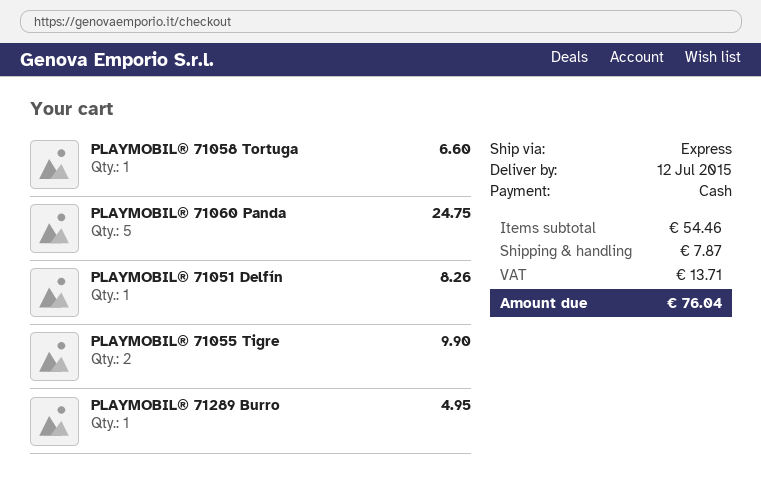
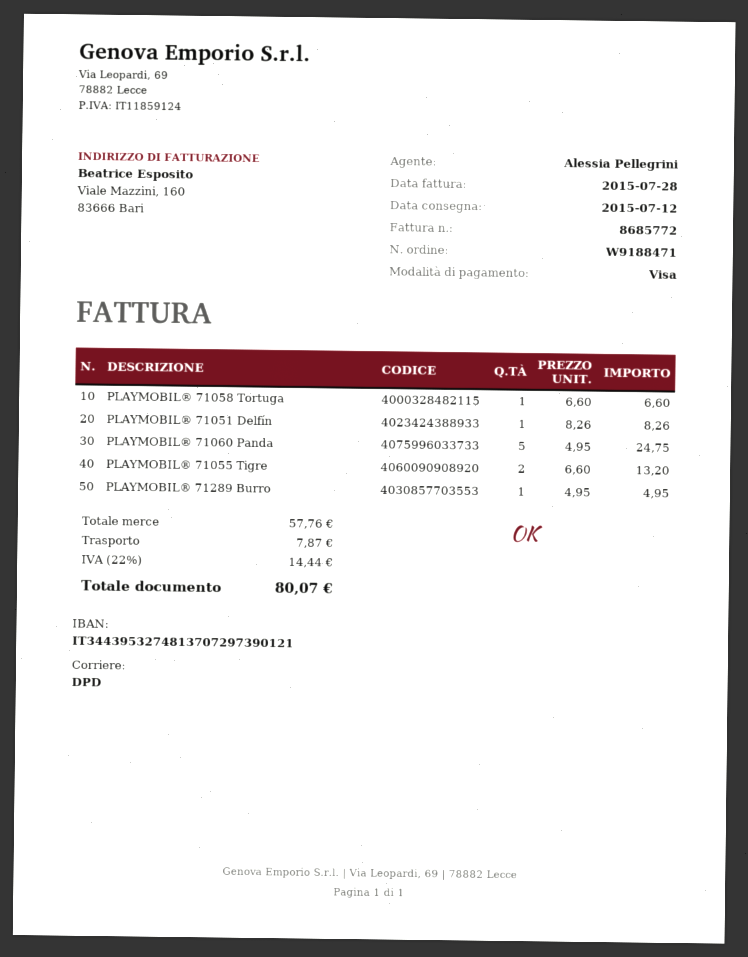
payment method: cash -> Visa
shipping method: express -> DPD
PLAYMOBIL® 71055 Tigre: 2 for 9.90 -> 2 for 13.20
subtotal: 54.46 -> 57.76
tax: 13.71 -> 14.44
total: 76.04 -> 80.07

